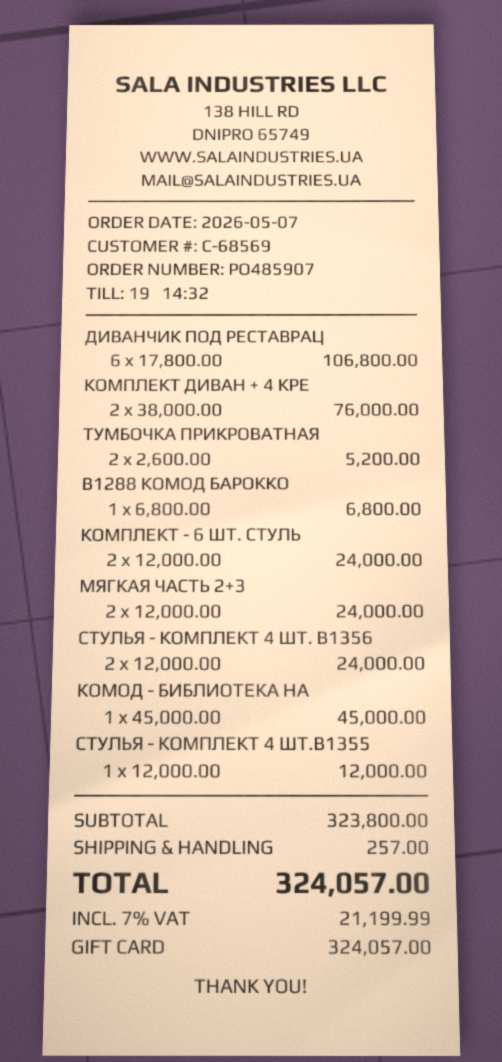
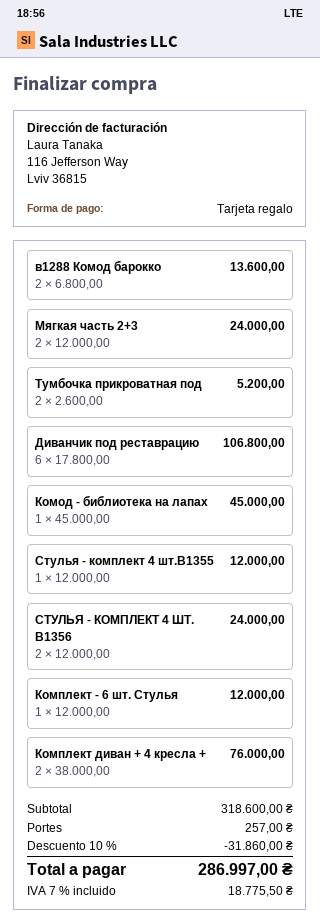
В1288 КОМОД БАРОККО: 1 x 6800.00 = 6800.00 -> 2 x 6800.00 = 13600.00
КОМПЛЕКТ - 6 ШТ. СТУЛЬ: 2 x 12000.00 = 24000.00 -> 1 x 12000.00 = 12000.00
subtotal: 323800.00 -> 318600.00
discount: none -> 10% = 31860.00
tax: 7% = 21199.99 -> 7% = 18775.50
total: 324057.00 -> 286997.00

